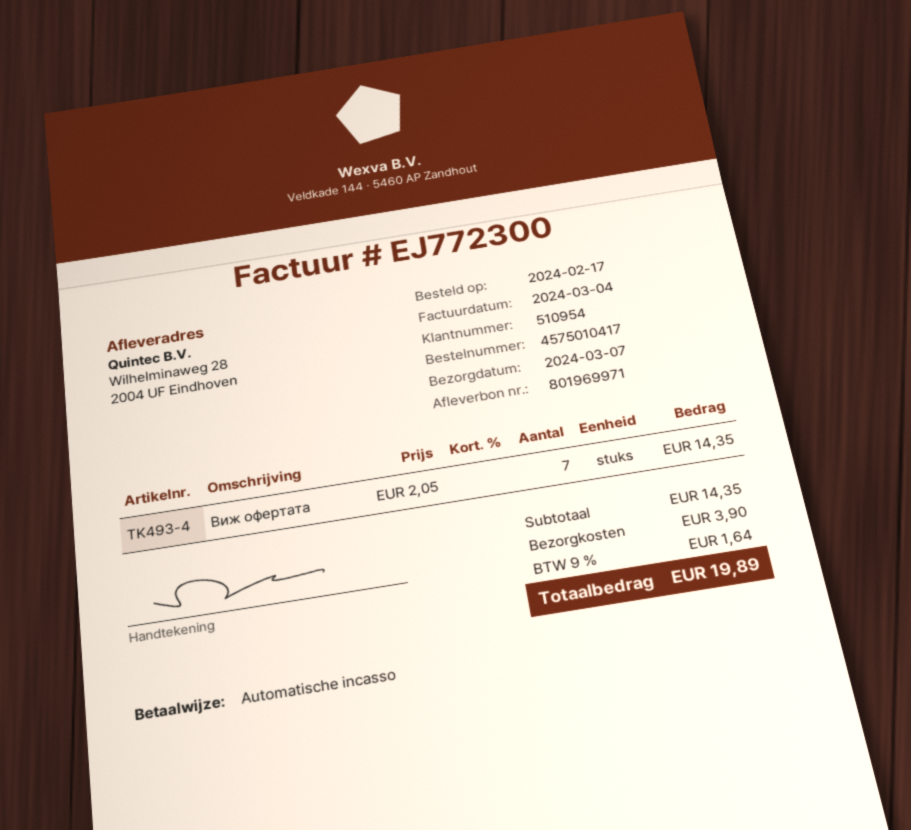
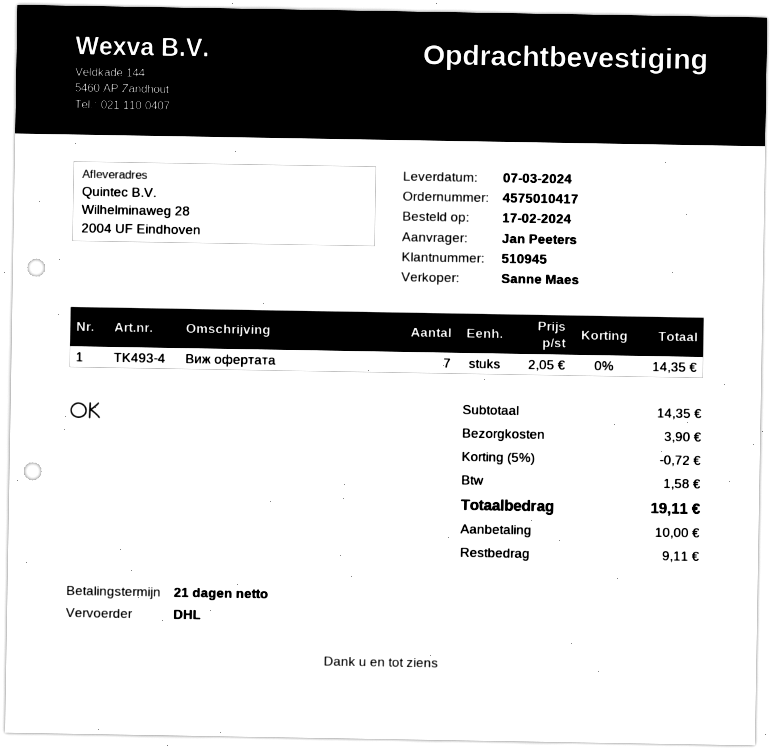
customer number: 510954 -> 510945
discount: none -> 5% = 0.72
tax: 1.64 -> 1.58
total: 19.89 -> 19.11

